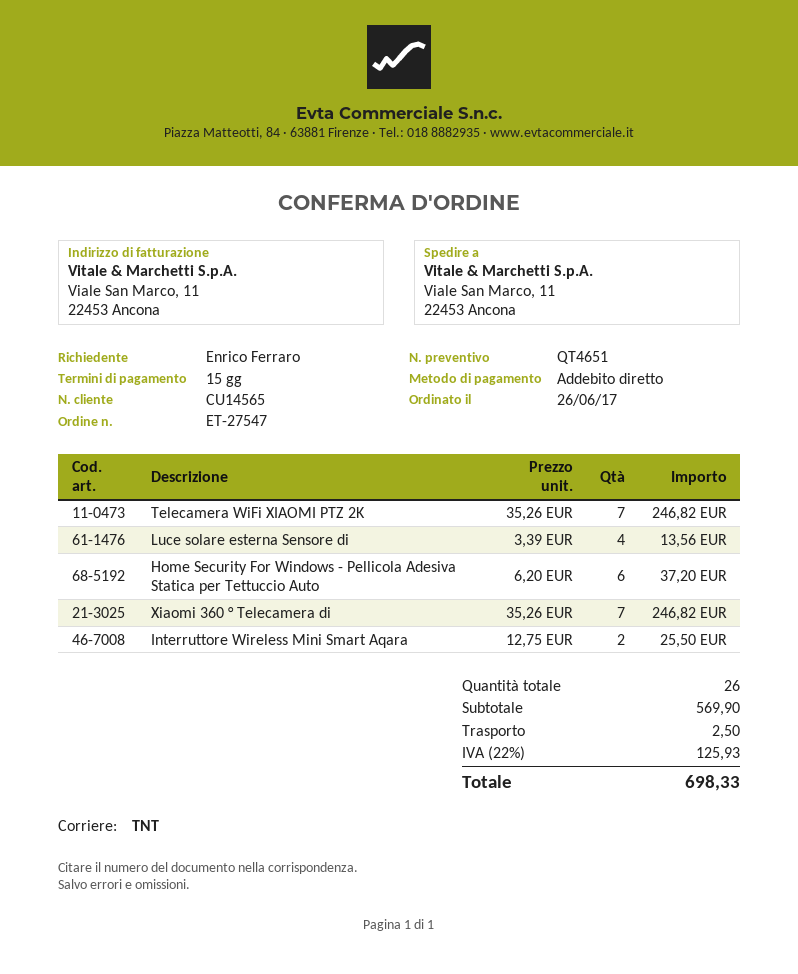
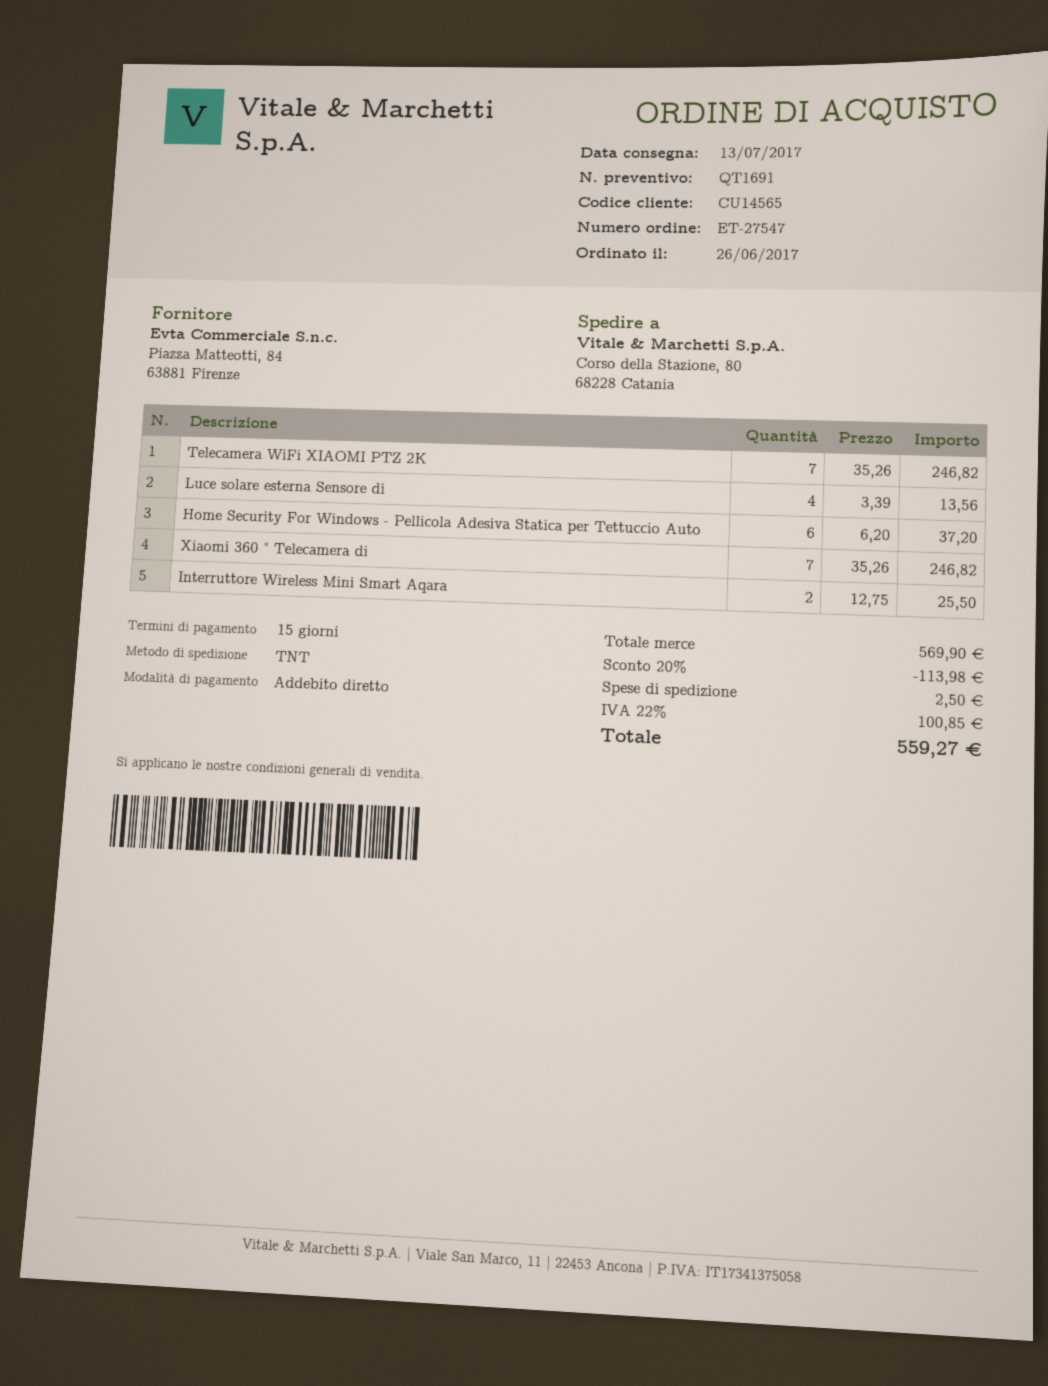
quote number: QT4651 -> QT1691
ship to: Viale San Marco, 11, 22453 Ancona -> Corso della Stazione, 80, 68228 Catania
discount: none -> 20% = 113.98
tax: 22% = 125.93 -> 22% = 100.85
total: 698.33 -> 559.27

